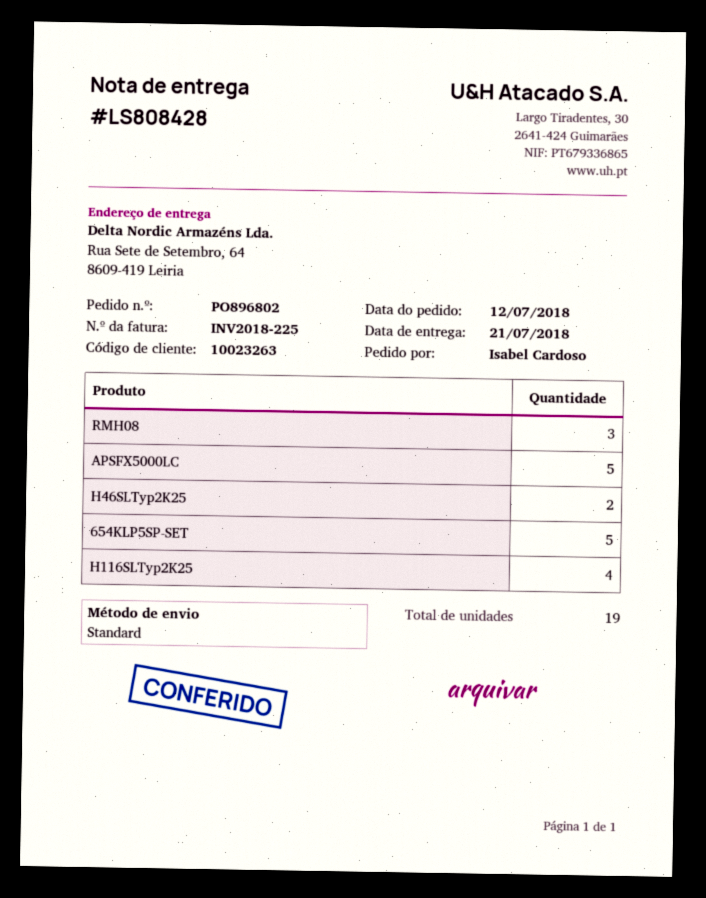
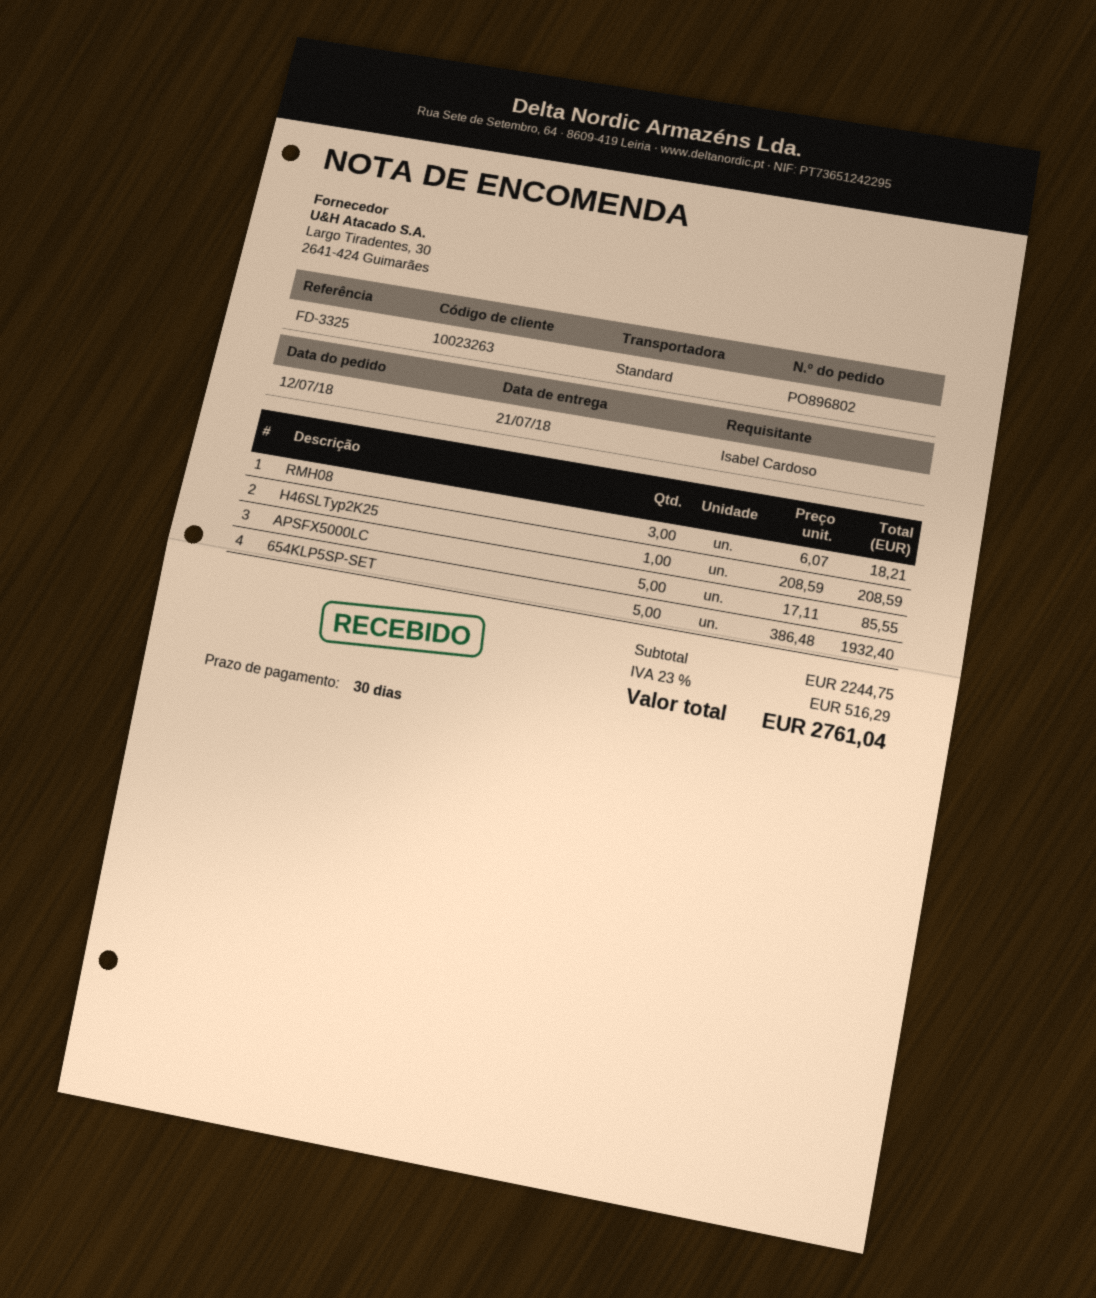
H46SLTyp2K25: 2 -> 1
H116SLTyp2K25: 4 -> none

